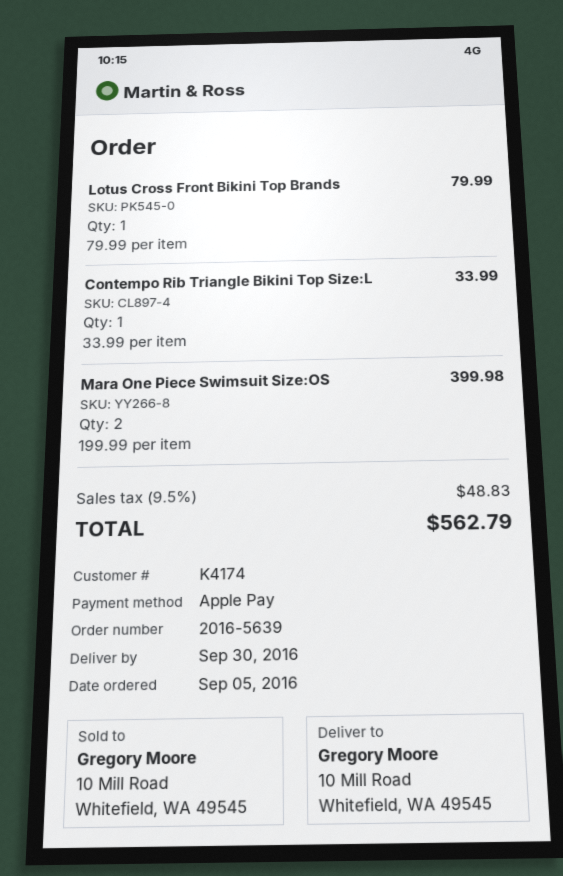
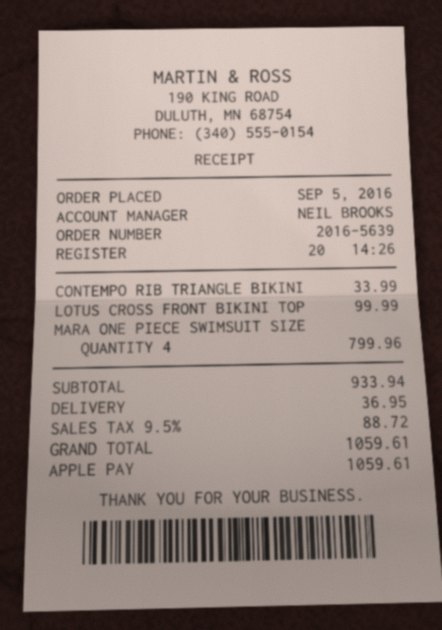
Lotus Cross Front Bikini Top Brands: 1 for 79.99 -> 1 for 99.99
Mara One Piece Swimsuit Size:OS: 2 for 399.98 -> 4 for 799.96
shipping: none -> 36.95
tax: 9.5% = 48.83 -> 9.5% = 88.72
total: 562.79 -> 1059.61

